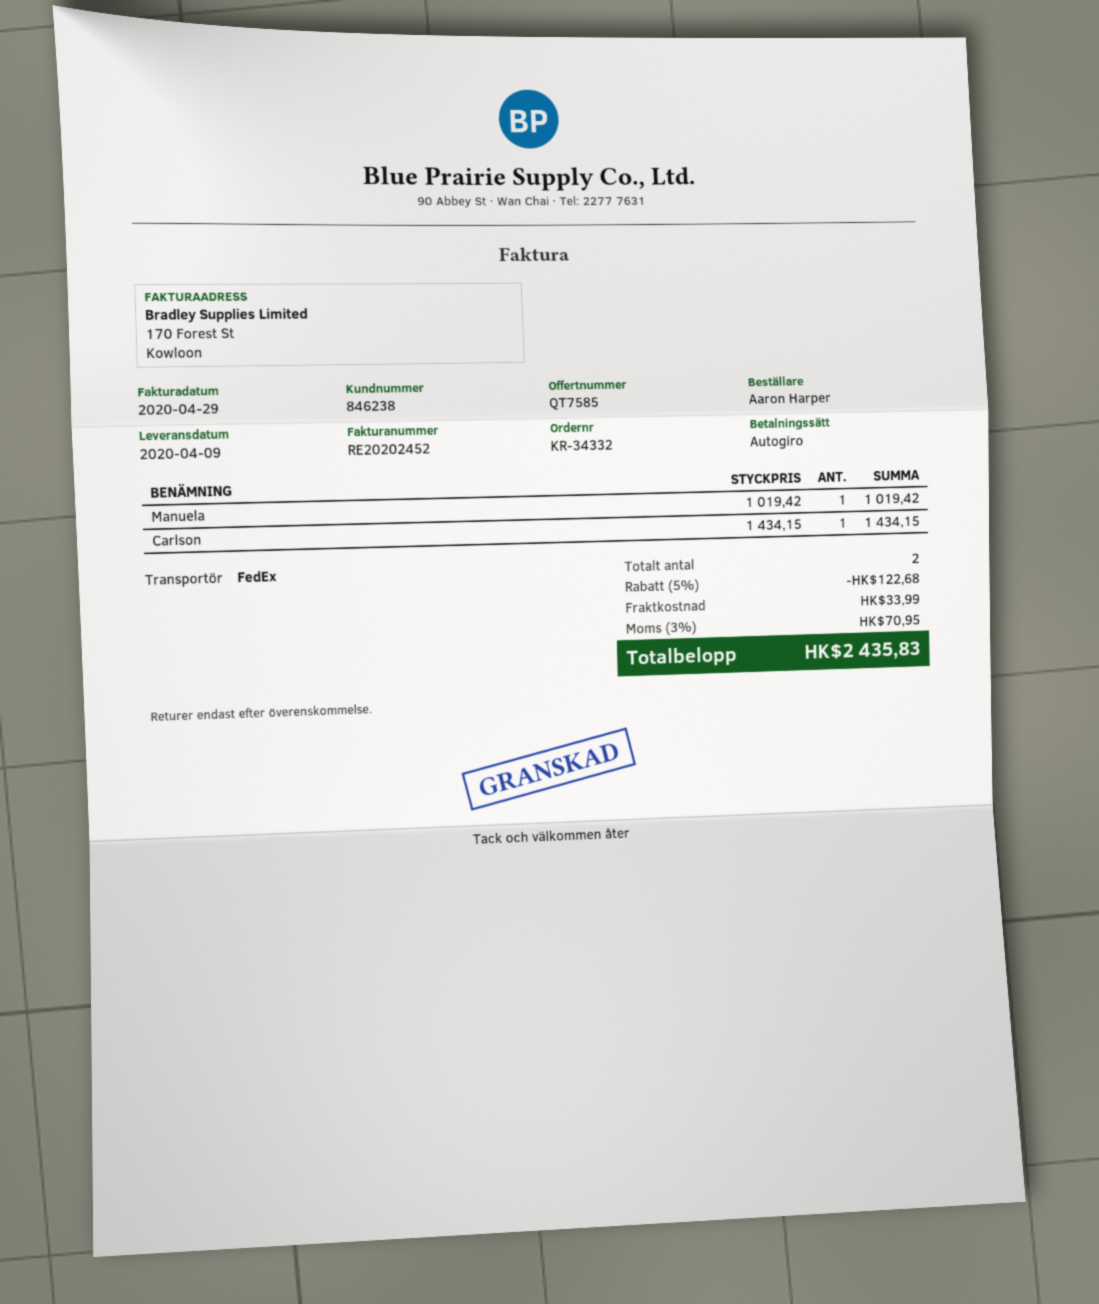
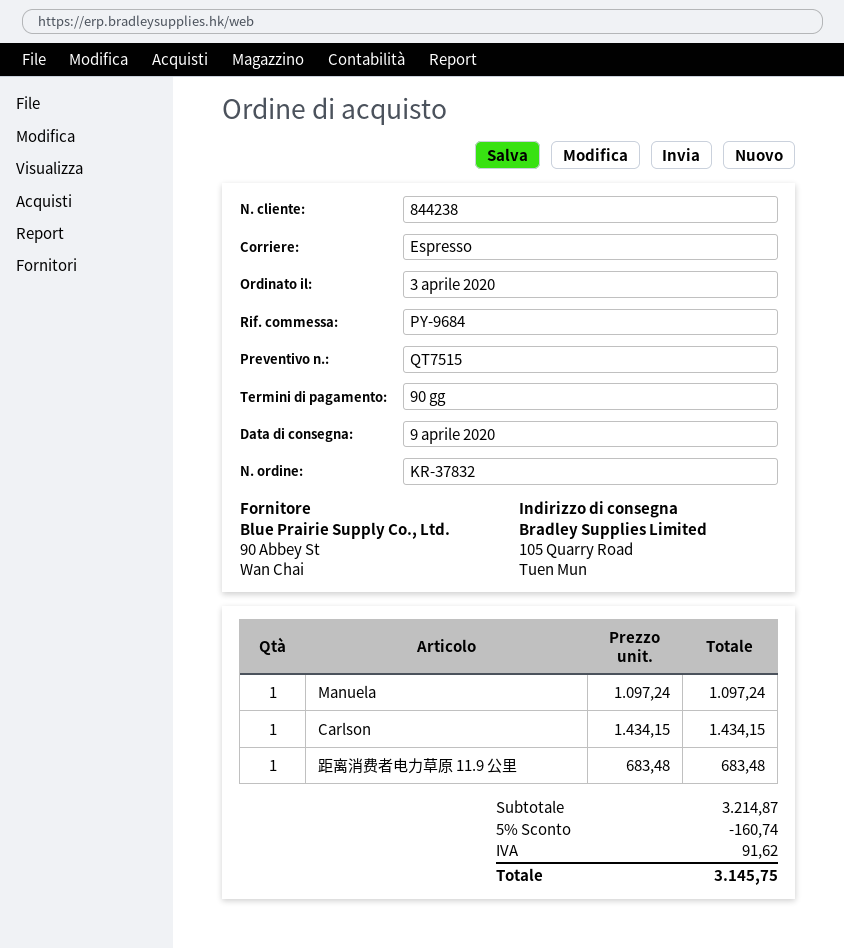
quote number: QT7585 -> QT7515
order number: KR-34332 -> KR-37832
customer number: 846238 -> 844238
shipping method: FedEx -> express
Manuela: 1 x 1019.42 = 1019.42 -> 1 x 1097.24 = 1097.24
距离消费者电力草原 11.9 公里: none -> 1 x 683.48 = 683.48
discount: 5% = 122.68 -> 5% = 160.74
shipping: 33.99 -> none
tax: 70.95 -> 91.62
total: 2435.83 -> 3145.75

